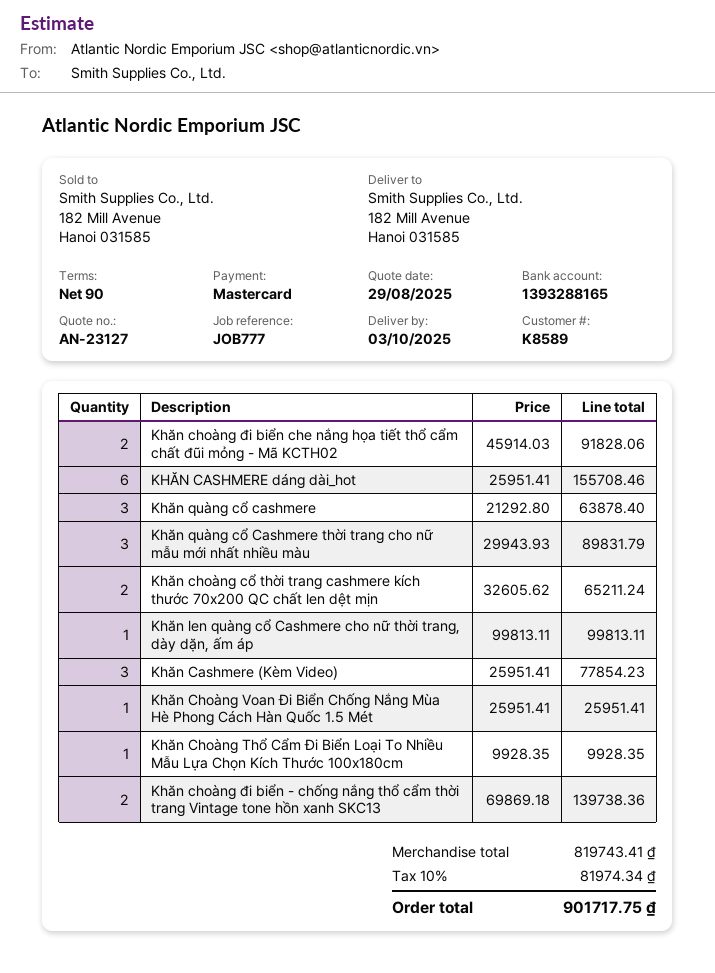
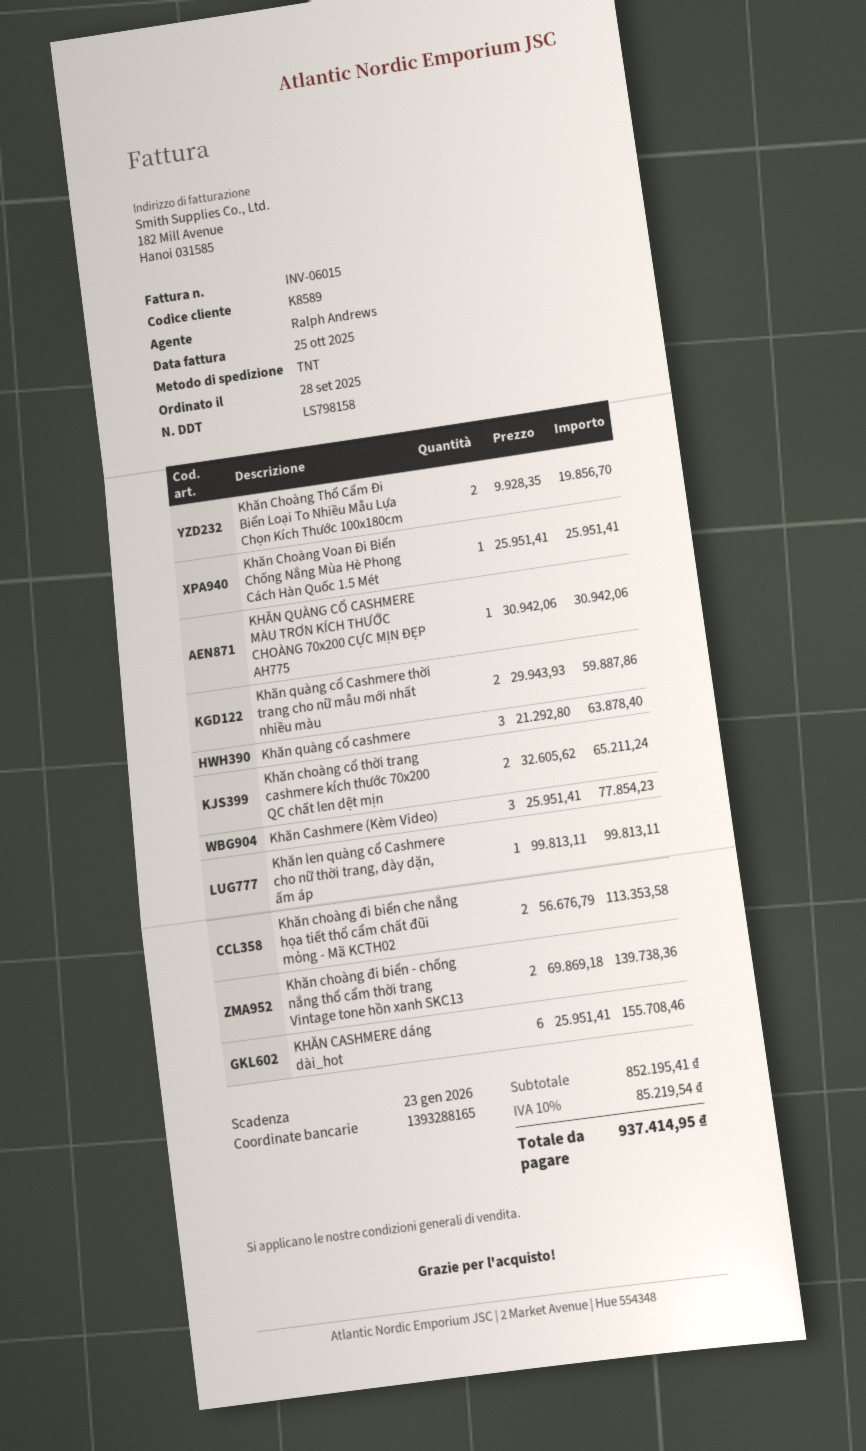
Khăn choàng đi biển che nắng họa tiết thổ cẩm chất đũi mỏng - Mã KCTH02: 2 x 45914.03 = 91828.06 -> 2 x 56676.79 = 113353.58
Khăn quàng cổ Cashmere thời trang cho nữ mẫu mới nhất nhiều màu: 3 x 29943.93 = 89831.79 -> 2 x 29943.93 = 59887.86
Khăn Choàng Thổ Cẩm Đi Biển Loại To Nhiều Mẫu Lựa Chọn Kích Thước 100x180cm: 1 x 9928.35 = 9928.35 -> 2 x 9928.35 = 19856.70
KHĂN QUÀNG CỔ CASHMERE MÀU TRƠN KÍCH THƯỚC CHOÀNG 70x200 CỰC MỊN ĐẸP AH775: none -> 1 x 30942.06 = 30942.06
subtotal: 819743.41 -> 852195.41
tax: 10% = 81974.34 -> 10% = 85219.54
total: 901717.75 -> 937414.95

